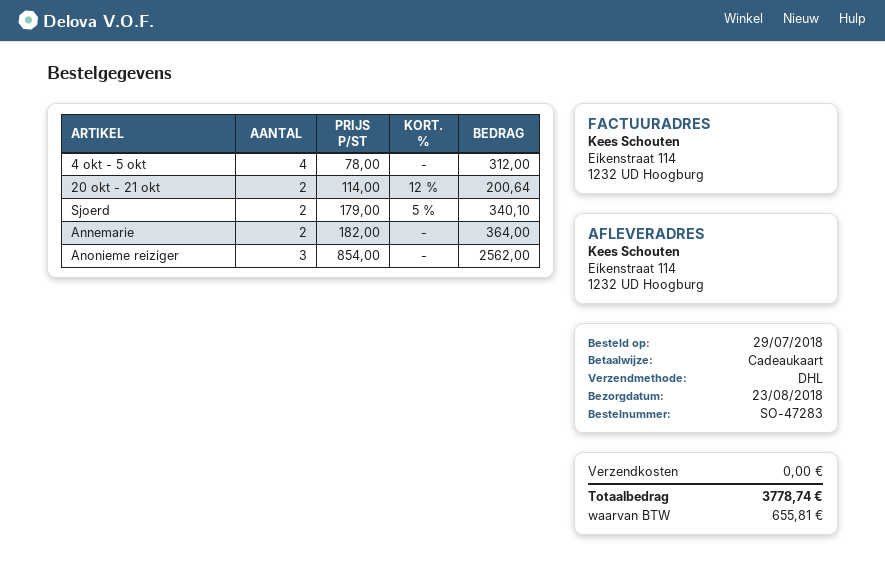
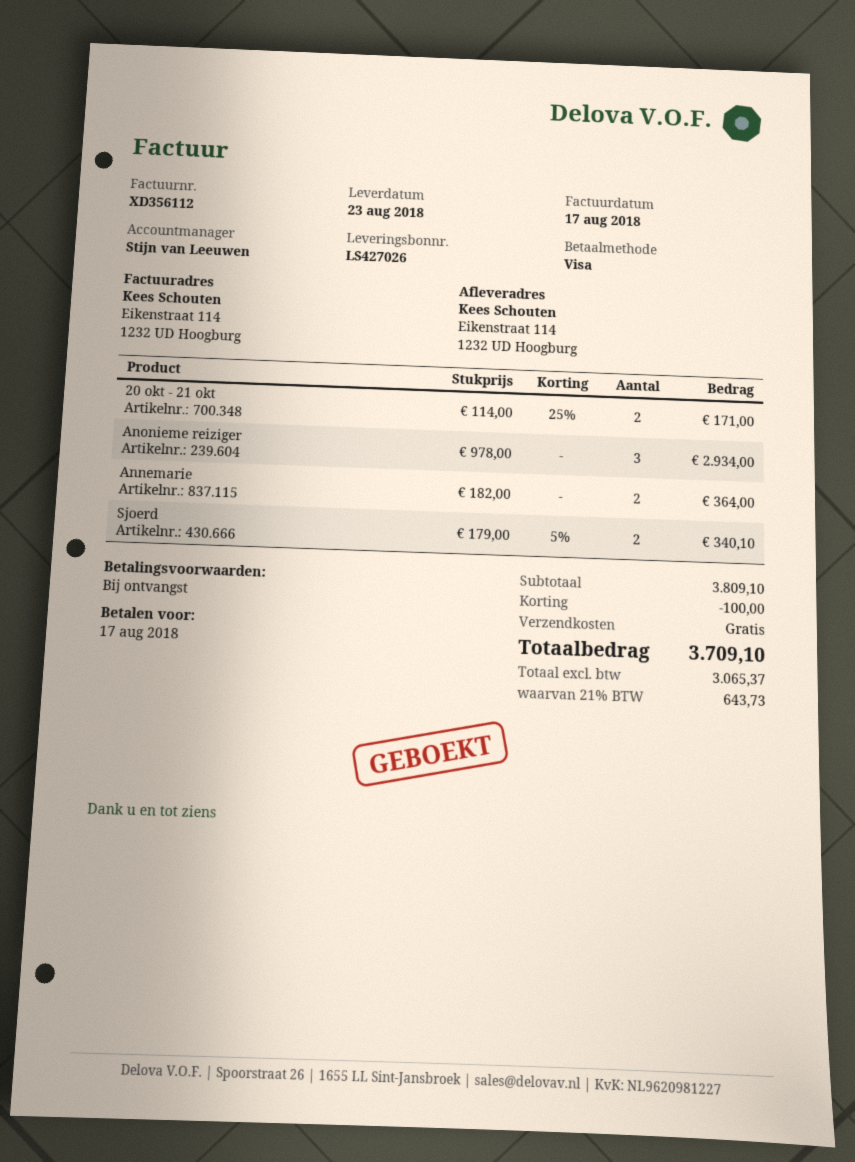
payment method: gift card -> Visa
4 okt - 5 okt: 4 x 78.00 = 312.00 -> none
20 okt - 21 okt: 2 x 114.00 - 12% = 200.64 -> 2 x 114.00 - 25% = 171.00
Anonieme reiziger: 3 x 854.00 = 2562.00 -> 3 x 978.00 = 2934.00
discount: none -> 100.00
tax: 655.81 -> 643.73
total: 3778.74 -> 3709.10

